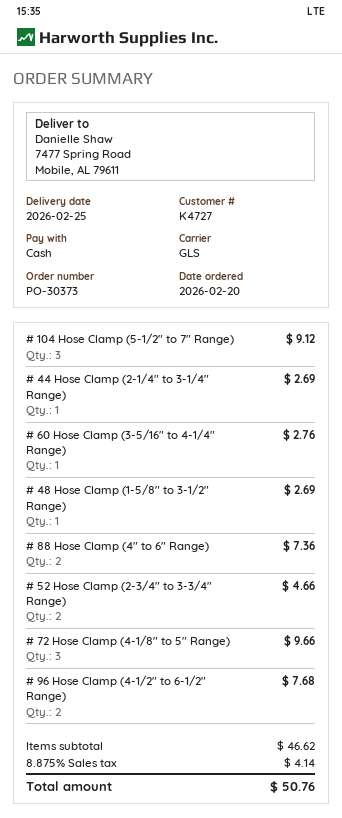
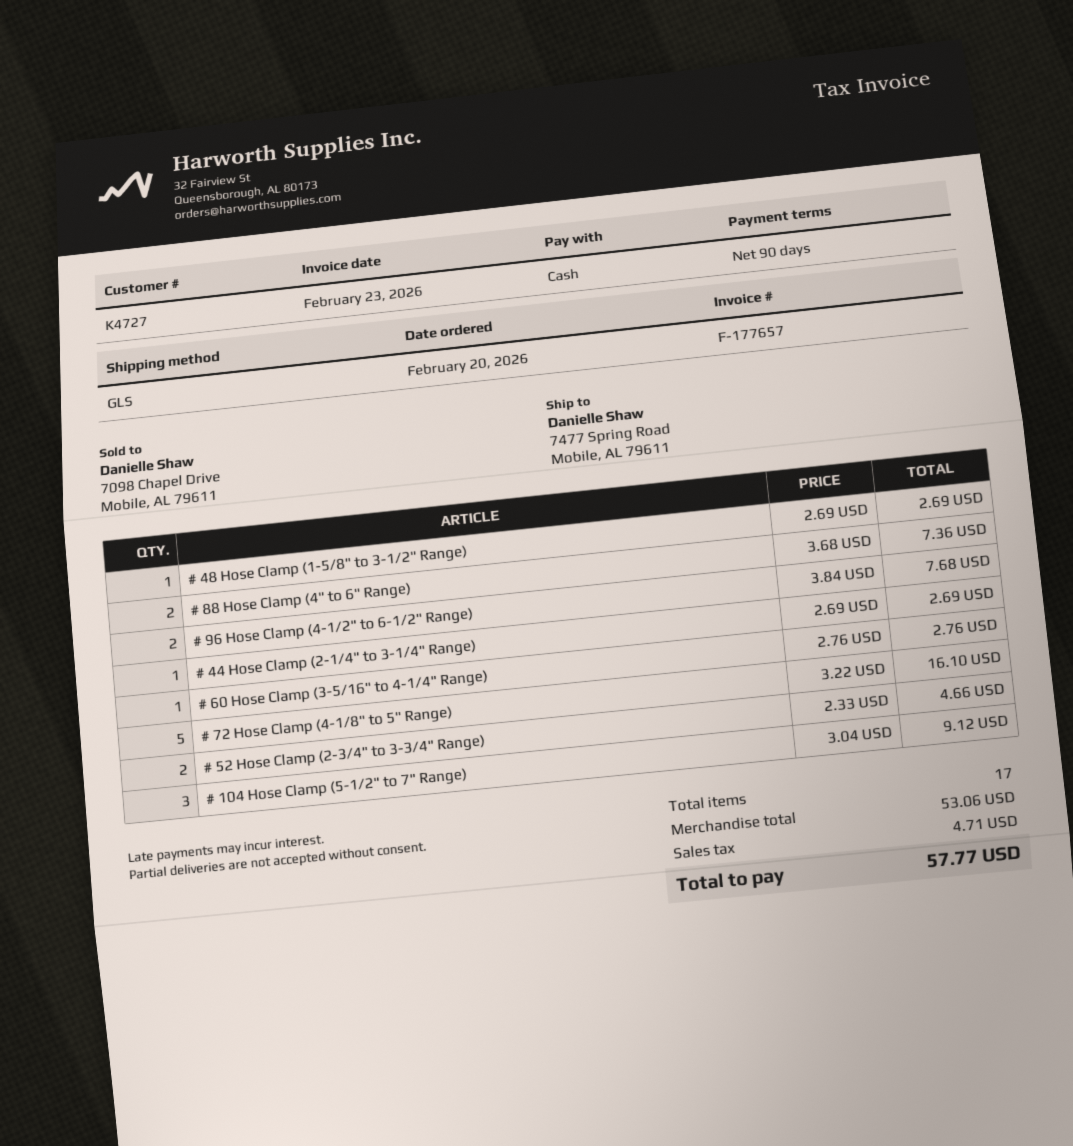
# 72 Hose Clamp (4-1/8" to 5" Range): 3 for 9.66 -> 5 for 16.10
subtotal: 46.62 -> 53.06
tax: 4.14 -> 4.71
total: 50.76 -> 57.77

